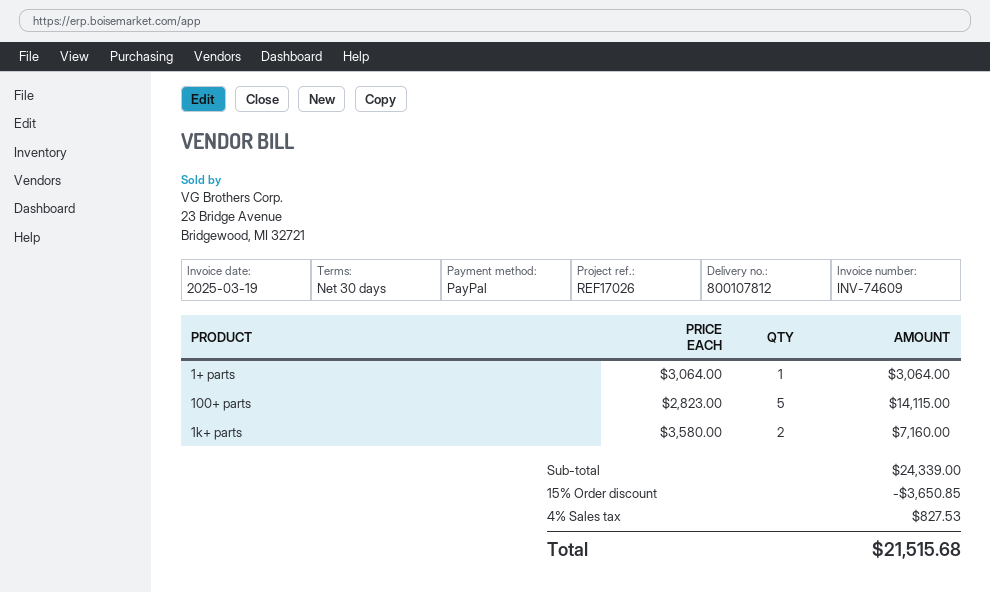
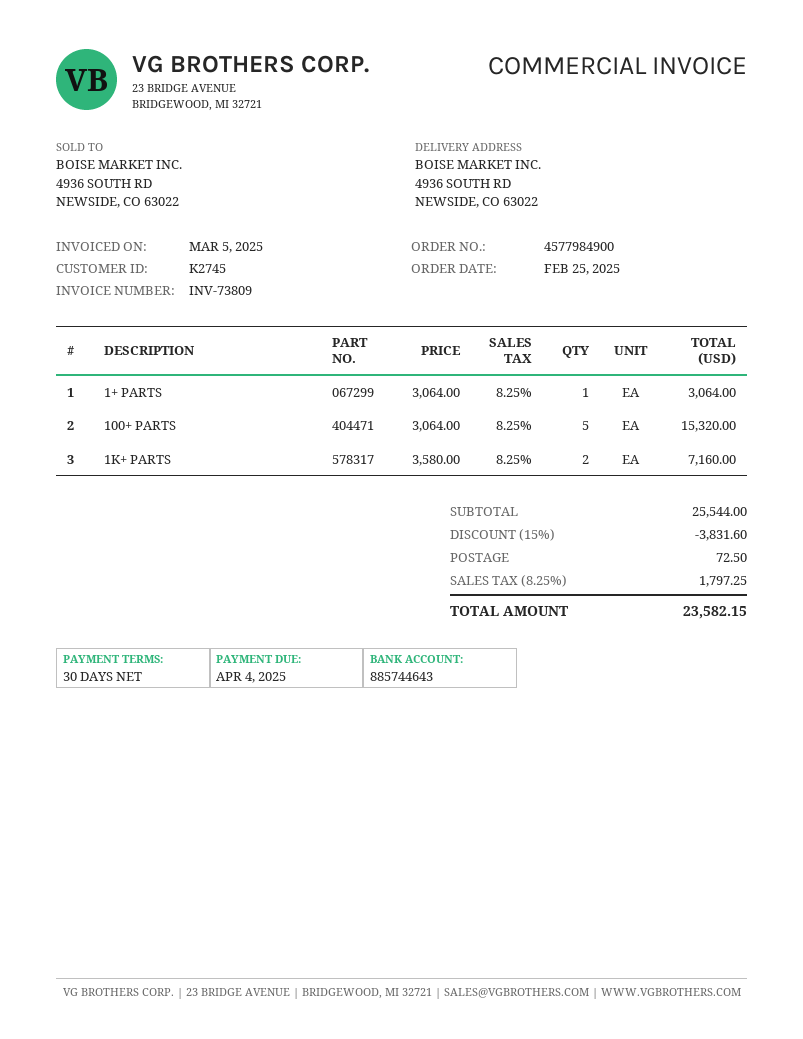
invoice number: INV-74609 -> INV-73809
invoice date: 2025-03-19 -> 2025-03-05
100+ parts: 5 x 2823.00 = 14115.00 -> 5 x 3064.00 = 15320.00
subtotal: 24339.00 -> 25544.00
discount: 15% = 3650.85 -> 15% = 3831.60
shipping: none -> 72.50
tax: 4% = 827.53 -> 8.25% = 1797.25
total: 21515.68 -> 23582.15

